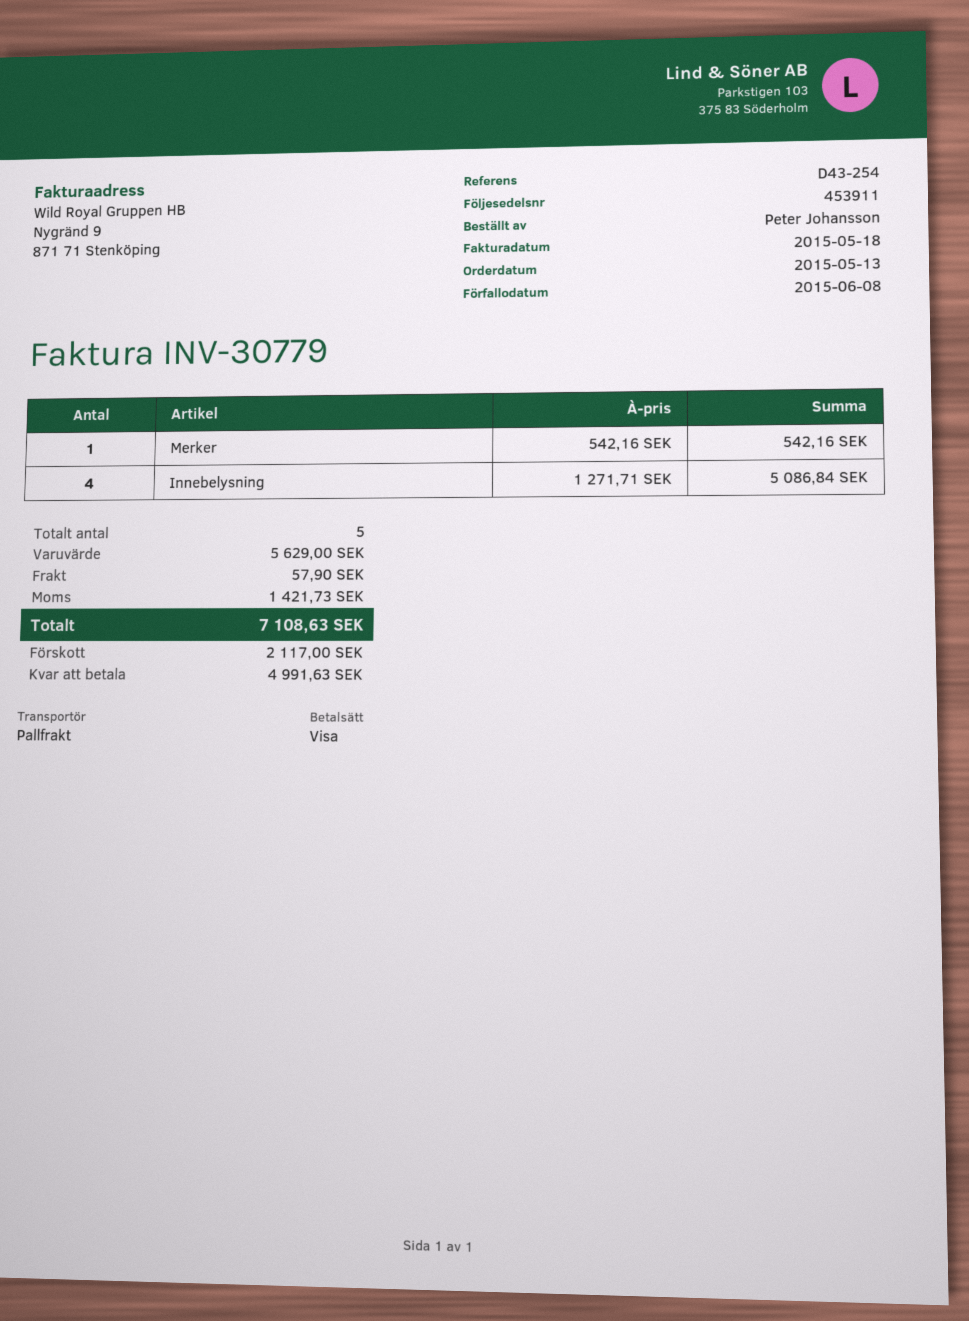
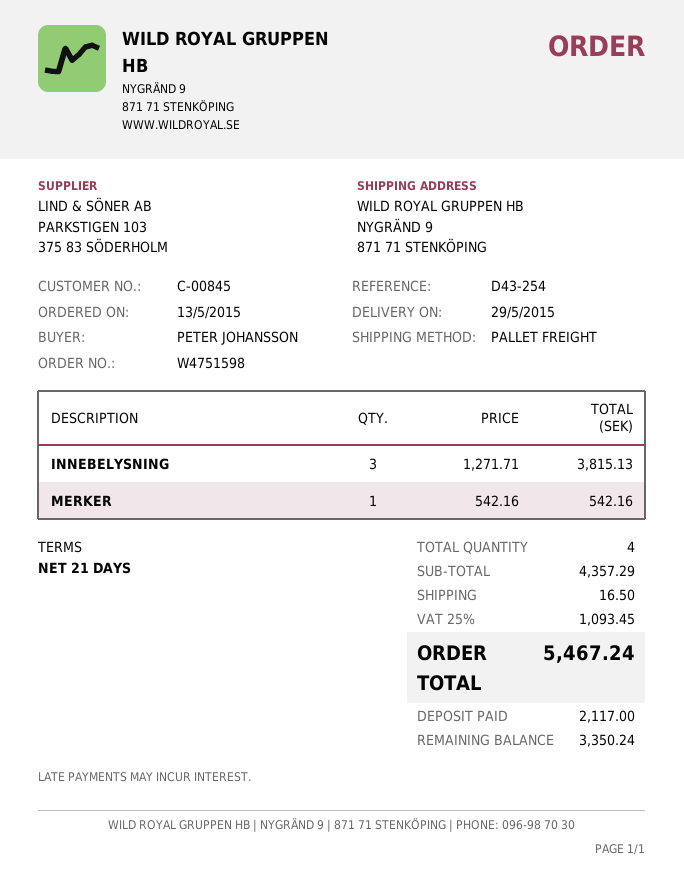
Innebelysning: 4 x 1271.71 = 5086.84 -> 3 x 1271.71 = 3815.13
total quantity: 5 -> 4
subtotal: 5629.00 -> 4357.29
shipping: 57.90 -> 16.50
tax: 1421.73 -> 1093.45
total: 7108.63 -> 5467.24
balance: 4991.63 -> 3350.24

